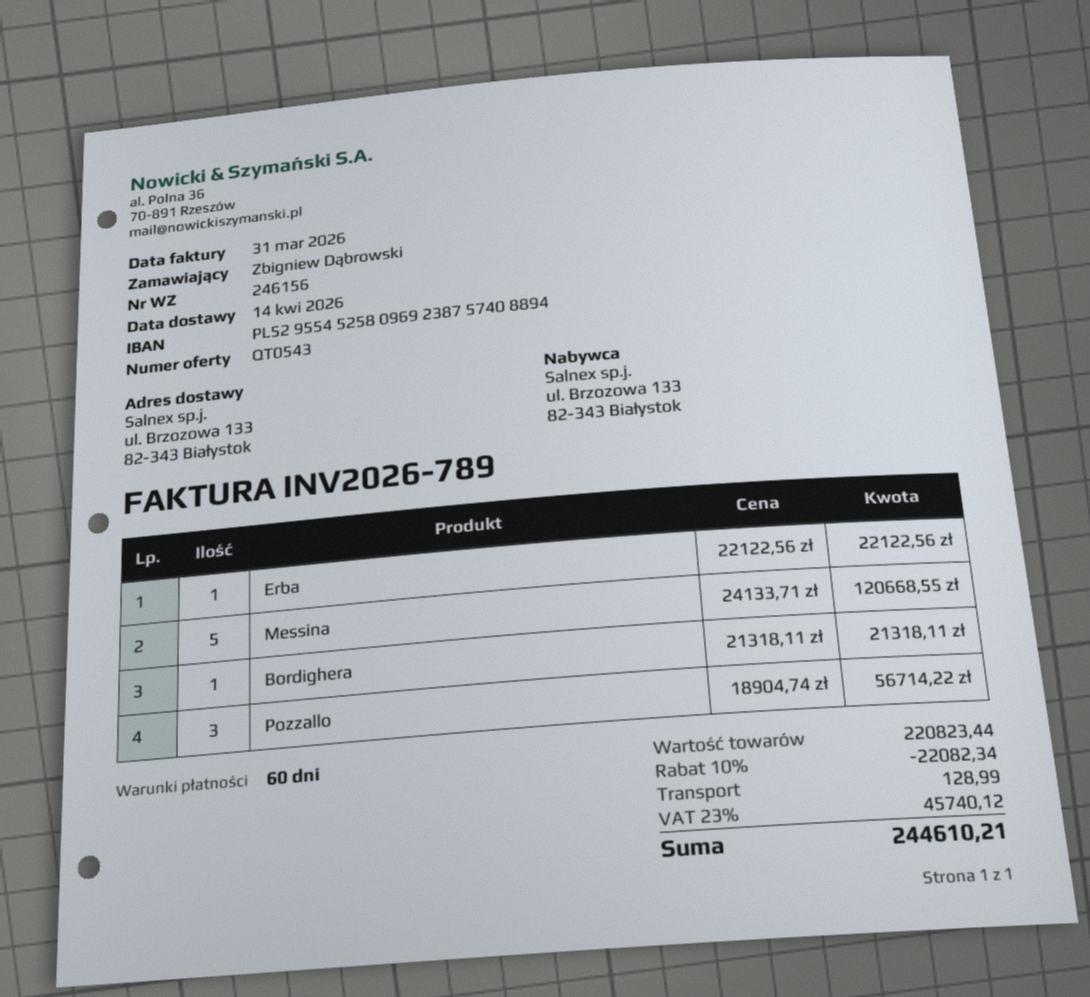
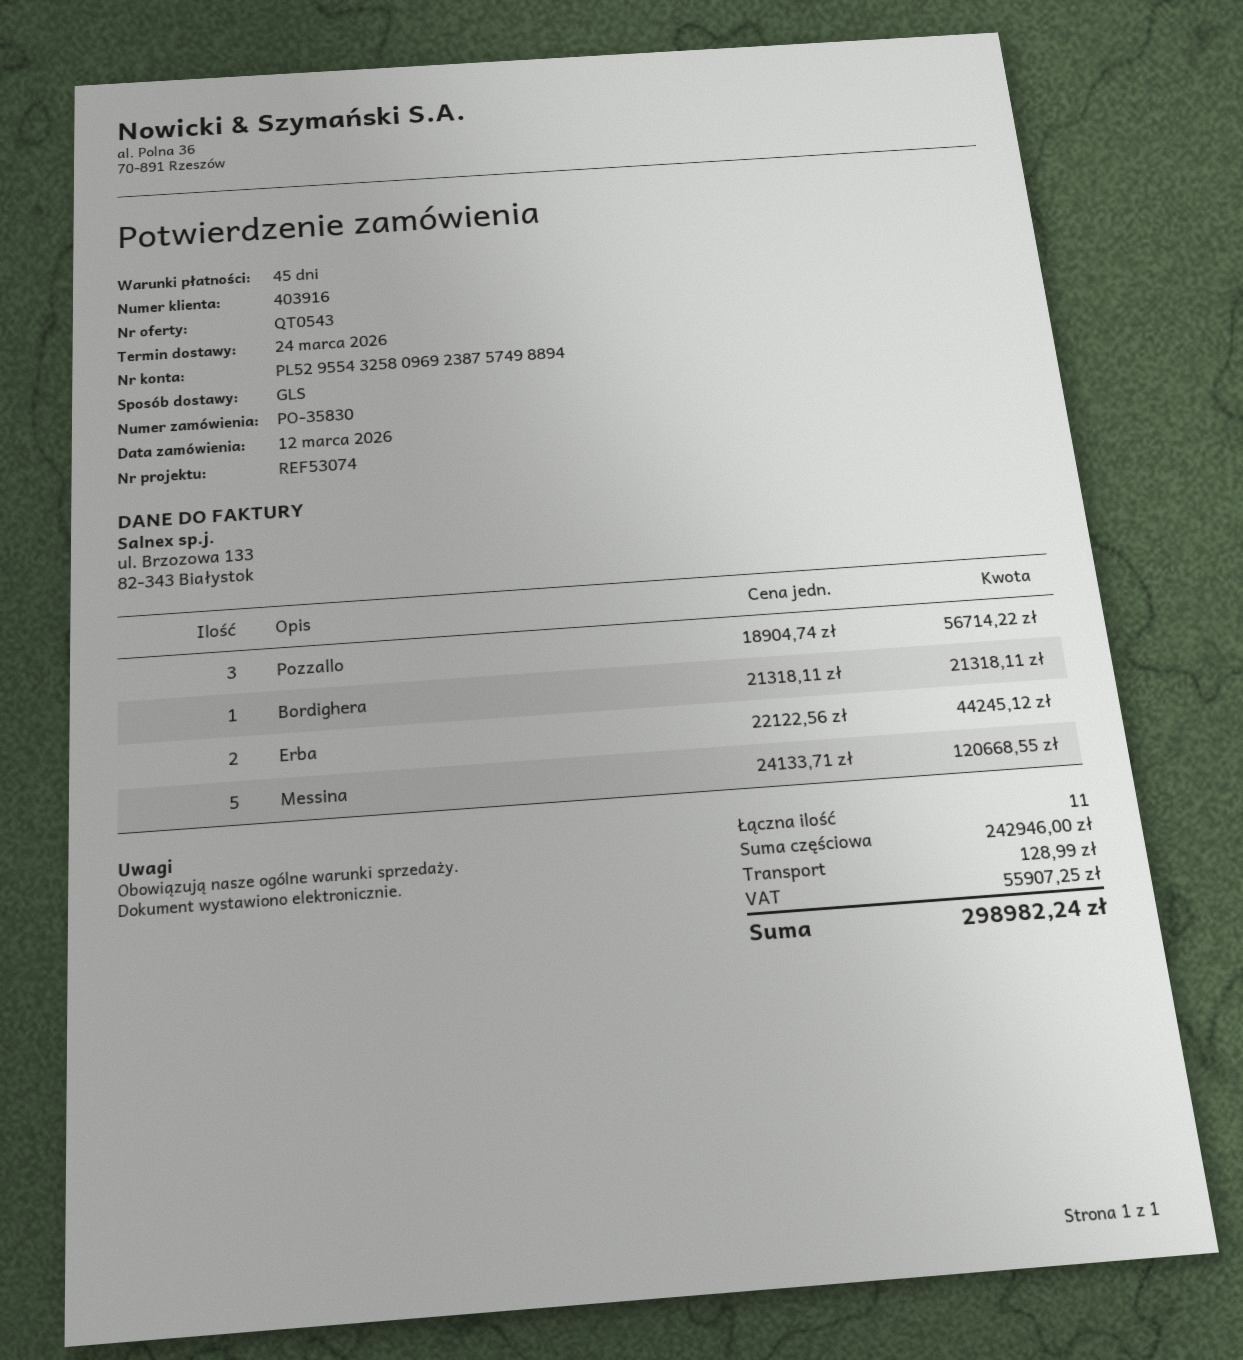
delivery date: 2026-04-14 -> 2026-03-24
payment terms: 60 days -> 45 days
bank account: PL52955452580969238757408894 -> PL52955432580969238757498894
Erba: 1 x 22122.56 = 22122.56 -> 2 x 22122.56 = 44245.12
subtotal: 220823.44 -> 242946.00
discount: 10% = 22082.34 -> none
tax: 45740.12 -> 55907.25
total: 244610.21 -> 298982.24

